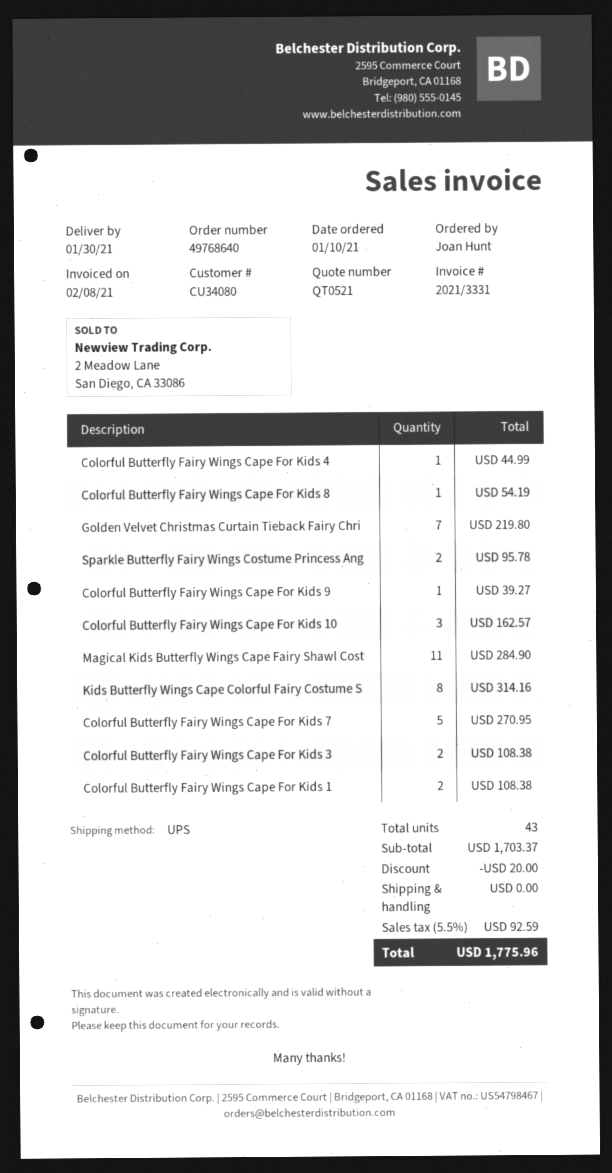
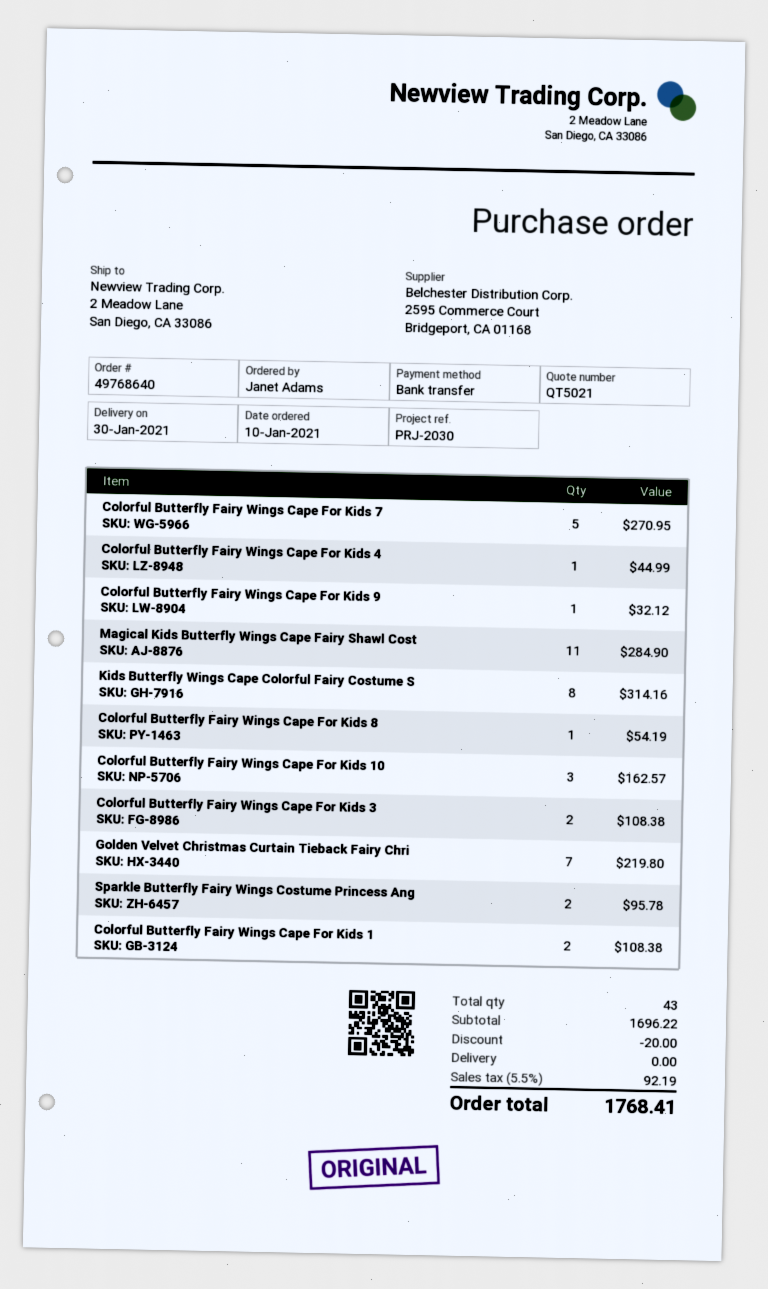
quote number: QT0521 -> QT5021
ordered by: Joan Hunt -> Janet Adams
Colorful Butterfly Fairy Wings Cape For Kids 9: 1 for 39.27 -> 1 for 32.12
subtotal: 1703.37 -> 1696.22
tax: 5.5% = 92.59 -> 5.5% = 92.19
total: 1775.96 -> 1768.41

